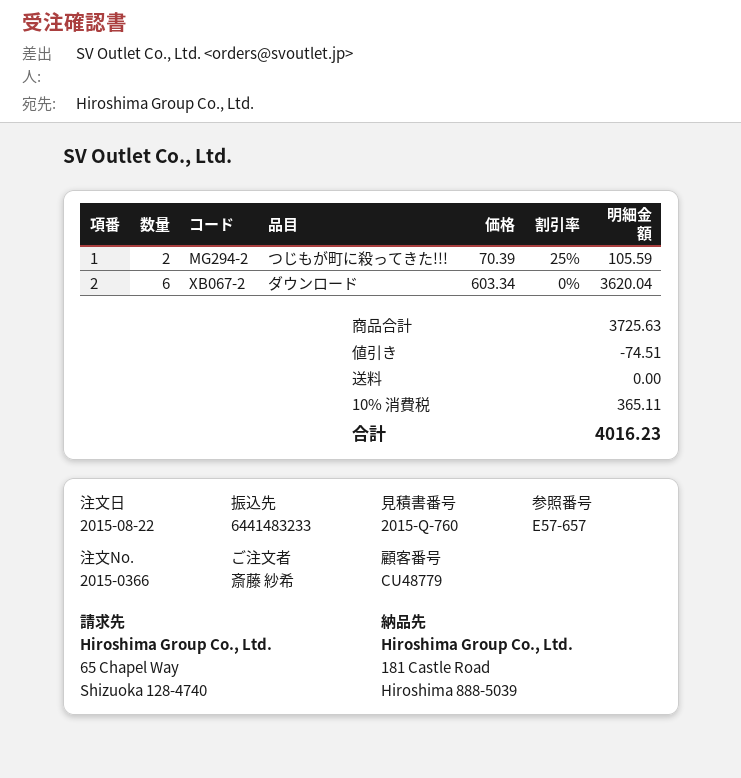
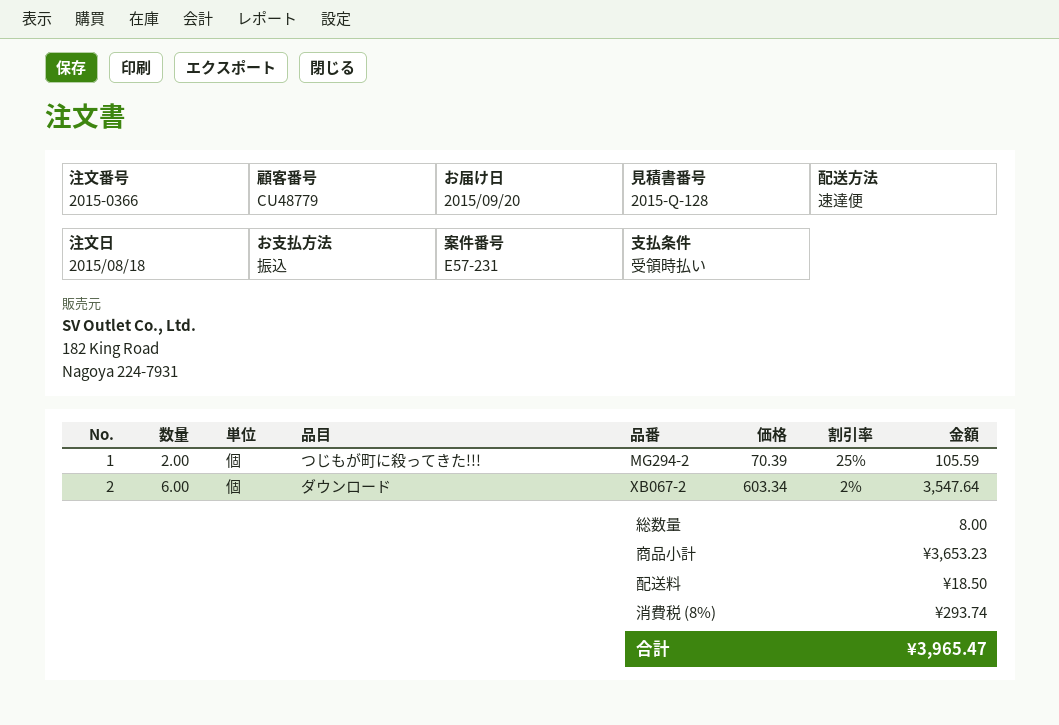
quote number: 2015-Q-760 -> 2015-Q-128
order date: 2015-08-22 -> 2015-08-18
reference: E57-657 -> E57-231
ダウンロード: 6 x 603.34 = 3620.04 -> 6 x 603.34 - 2% = 3547.64
subtotal: 3725.63 -> 3653.23
discount: 74.51 -> none
shipping: 0.00 -> 18.50
tax: 10% = 365.11 -> 8% = 293.74
total: 4016.23 -> 3965.47

